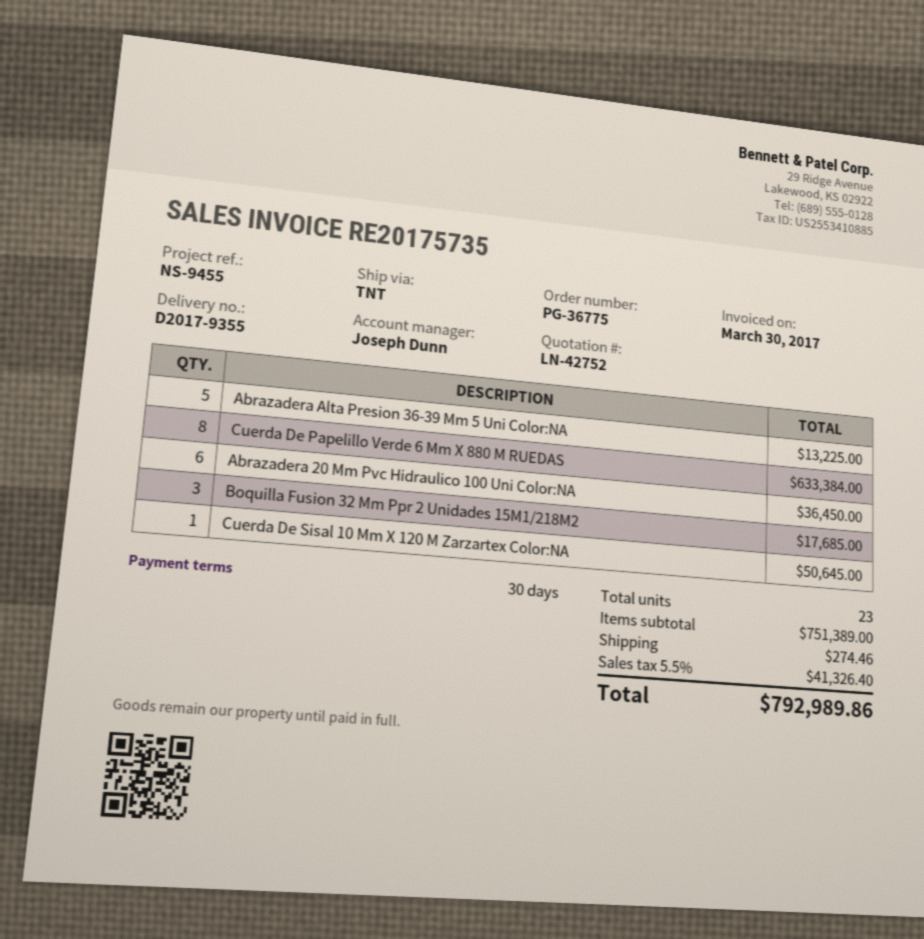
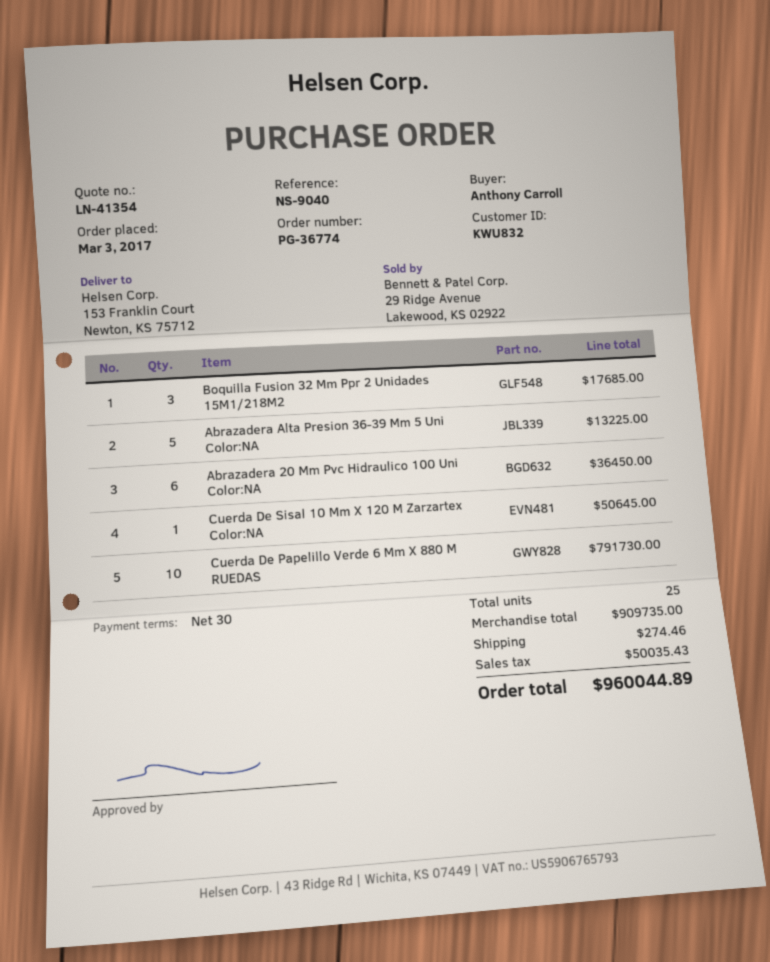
quote number: LN-42752 -> LN-41354
order number: PG-36775 -> PG-36774
reference: NS-9455 -> NS-9040
Cuerda De Papelillo Verde 6 Mm X 880 M RUEDAS: 8 for 633384.00 -> 10 for 791730.00
total quantity: 23 -> 25
subtotal: 751389.00 -> 909735.00
tax: 41326.40 -> 50035.43
total: 792989.86 -> 960044.89

